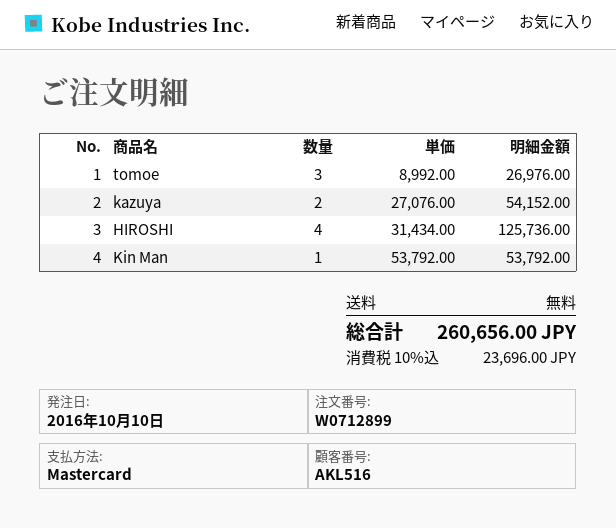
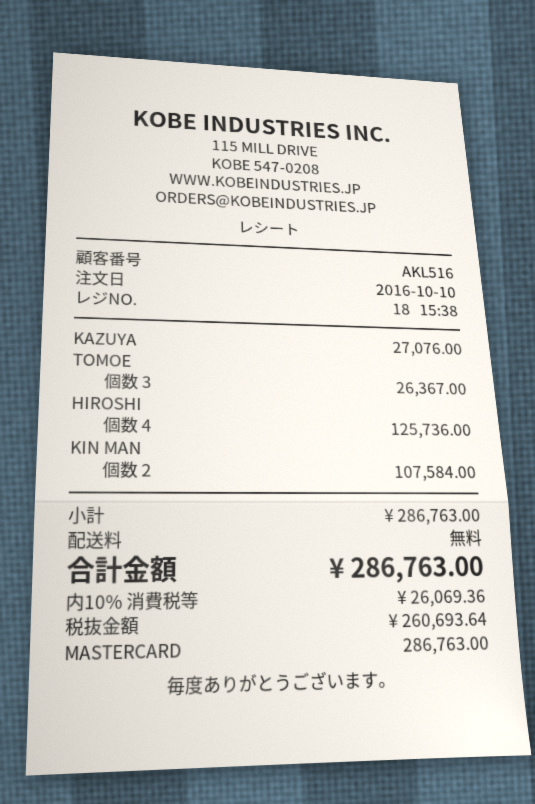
tomoe: 3 for 26976.00 -> 3 for 26367.00
kazuya: 2 for 54152.00 -> 1 for 27076.00
Kin Man: 1 for 53792.00 -> 2 for 107584.00
tax: 10% = 23696.00 -> 10% = 26069.36
total: 260656.00 -> 286763.00

